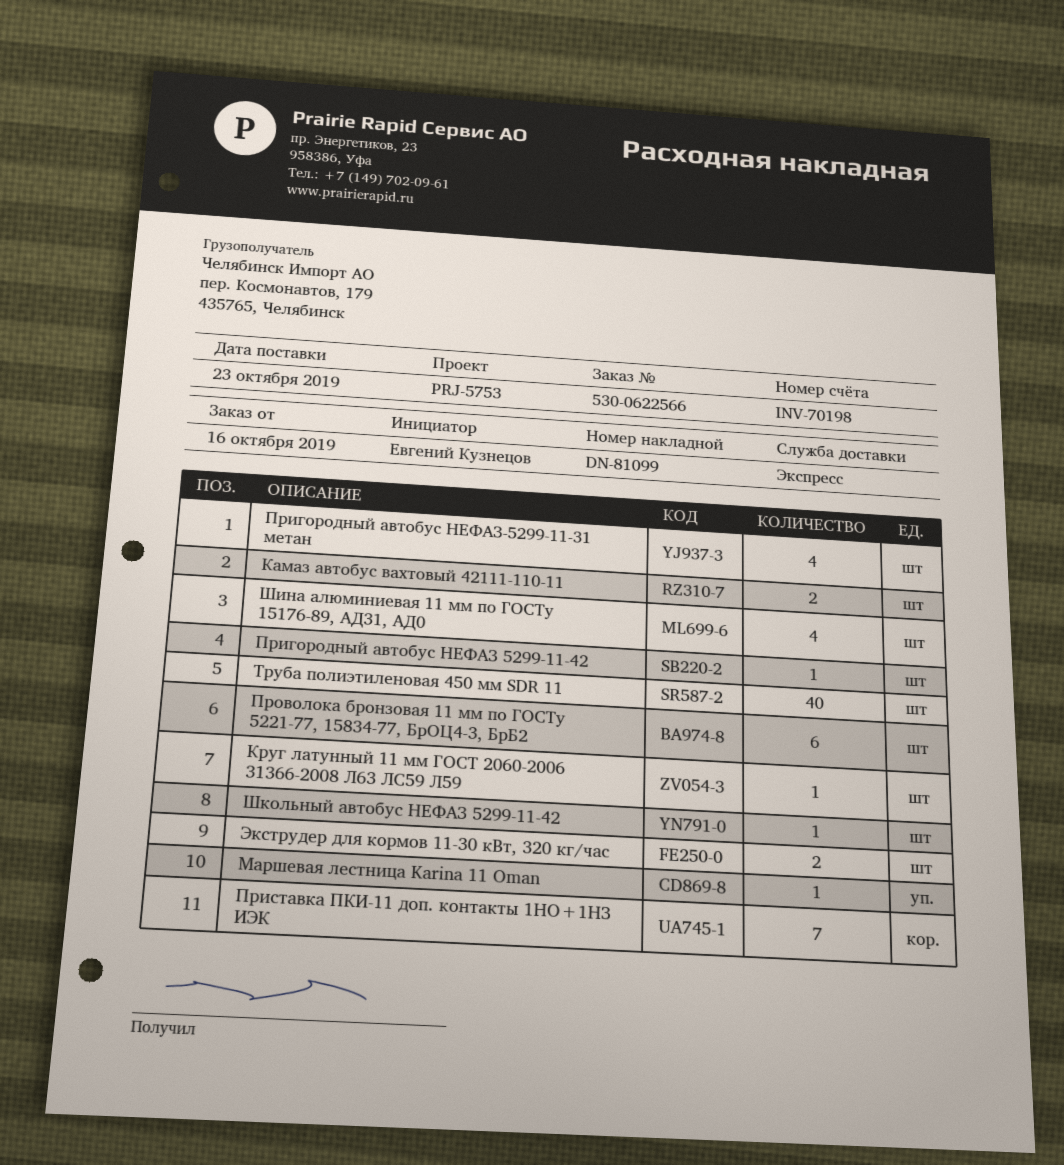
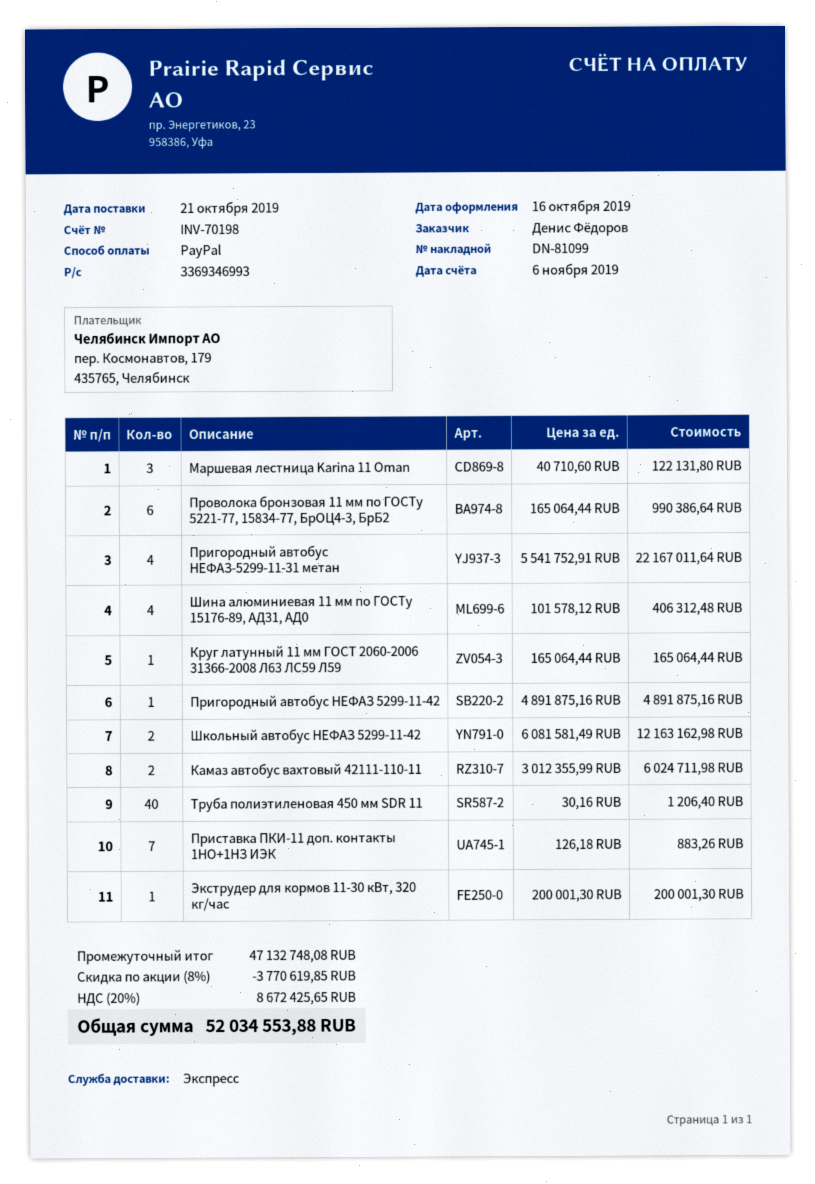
delivery date: 2019-10-23 -> 2019-10-21
ordered by: Евгений Кузнецов -> Денис Фёдоров
Школьный автобус НЕФАЗ 5299-11-42: 1 -> 2
Экструдер для кормов 11-30 кВт, 320 кг/час: 2 -> 1
Маршевая лестница Karina 11 Oman: 1 -> 3

